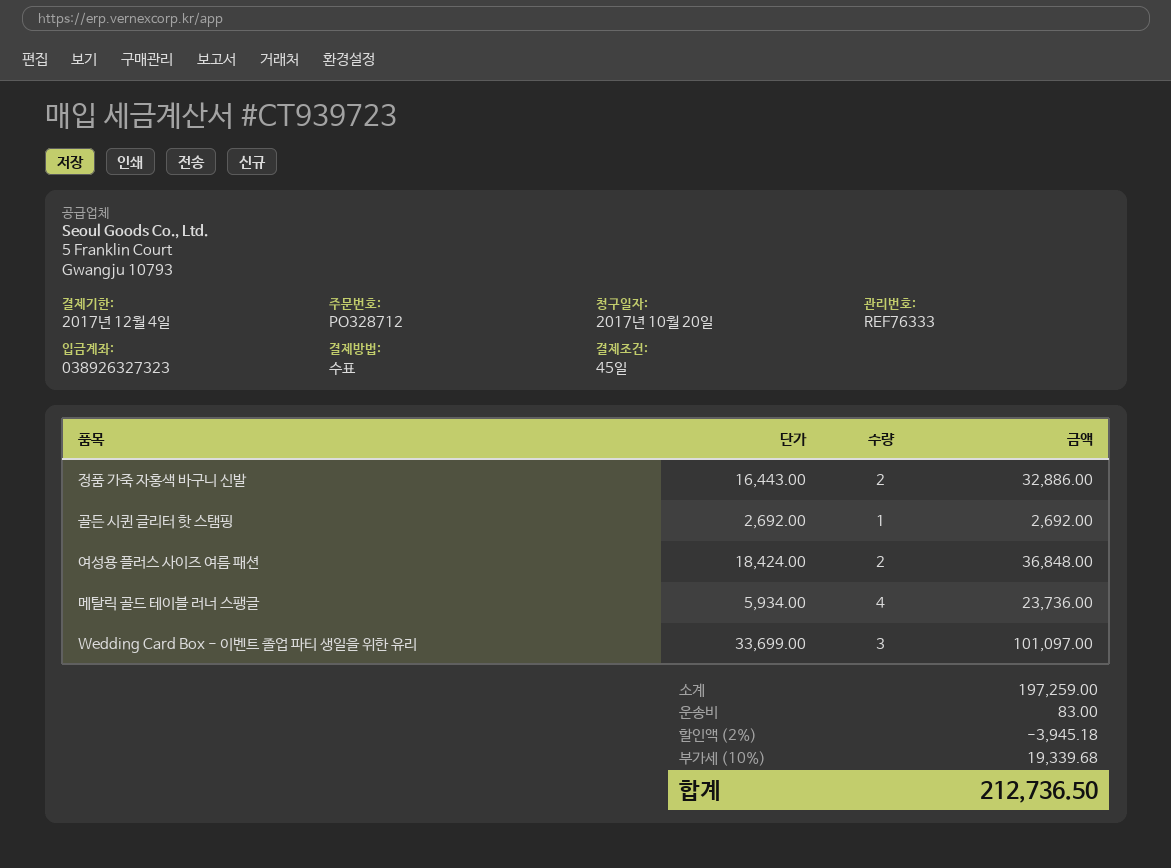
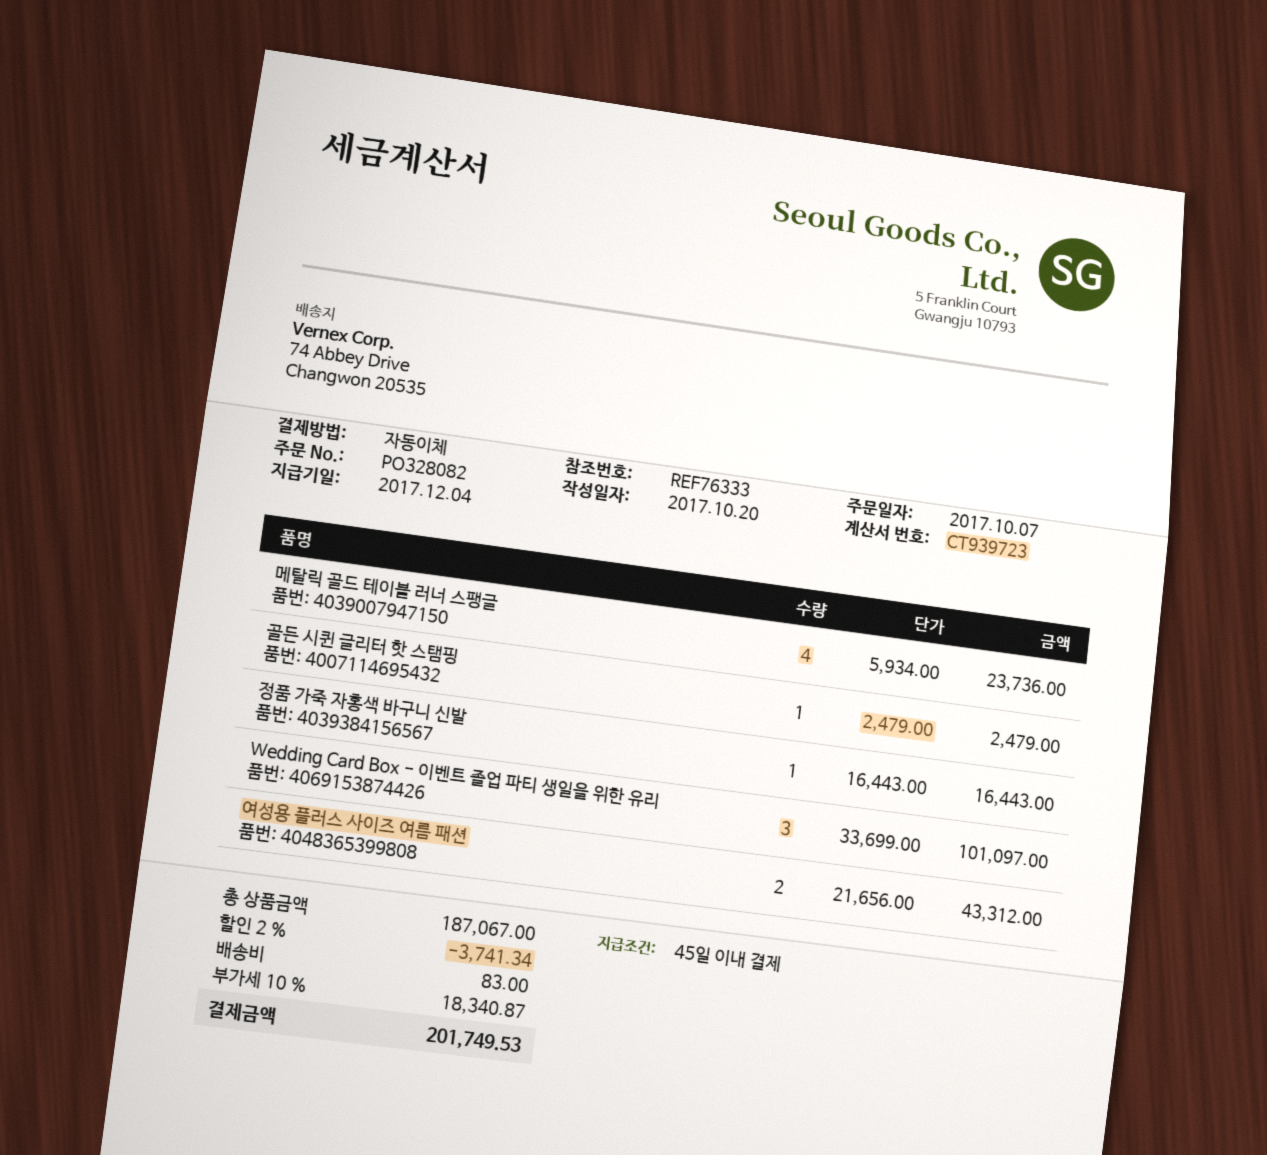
order number: PO328712 -> PO328082
payment method: cheque -> direct debit
정품 가죽 자홍색 바구니 신발: 2 x 16443.00 = 32886.00 -> 1 x 16443.00 = 16443.00
골든 시퀸 글리터 핫 스탬핑: 1 x 2692.00 = 2692.00 -> 1 x 2479.00 = 2479.00
여성용 플러스 사이즈 여름 패션: 2 x 18424.00 = 36848.00 -> 2 x 21656.00 = 43312.00
subtotal: 197259.00 -> 187067.00
discount: 2% = 3945.18 -> 2% = 3741.34
tax: 10% = 19339.68 -> 10% = 18340.87
total: 212736.50 -> 201749.53

